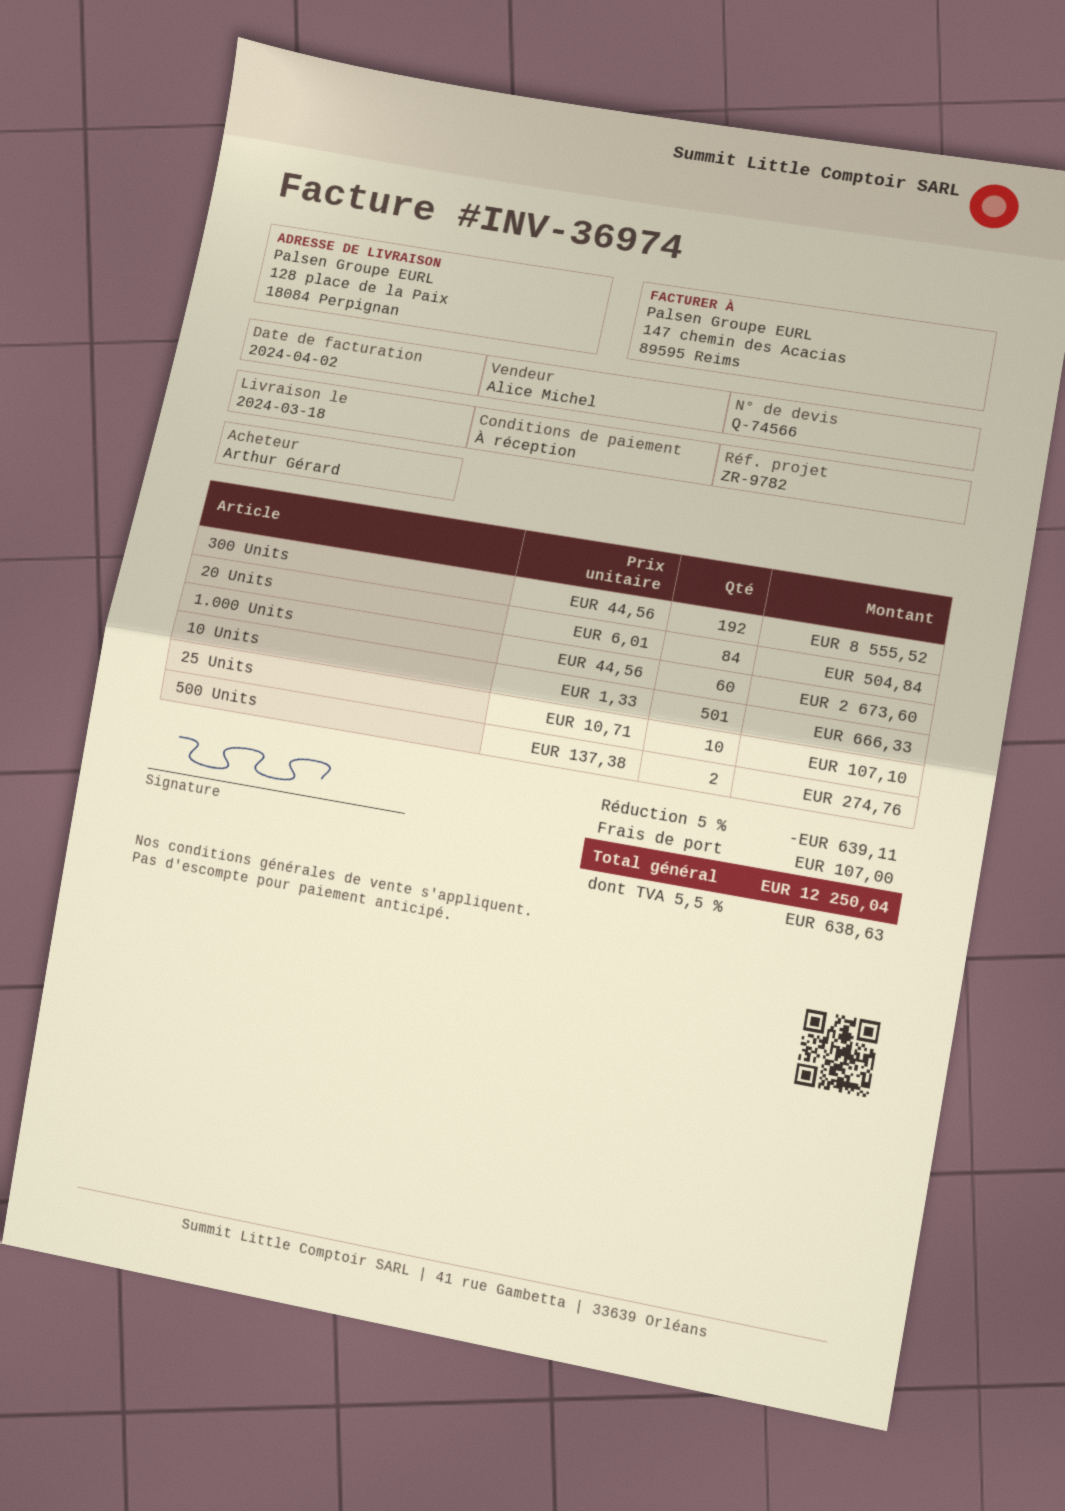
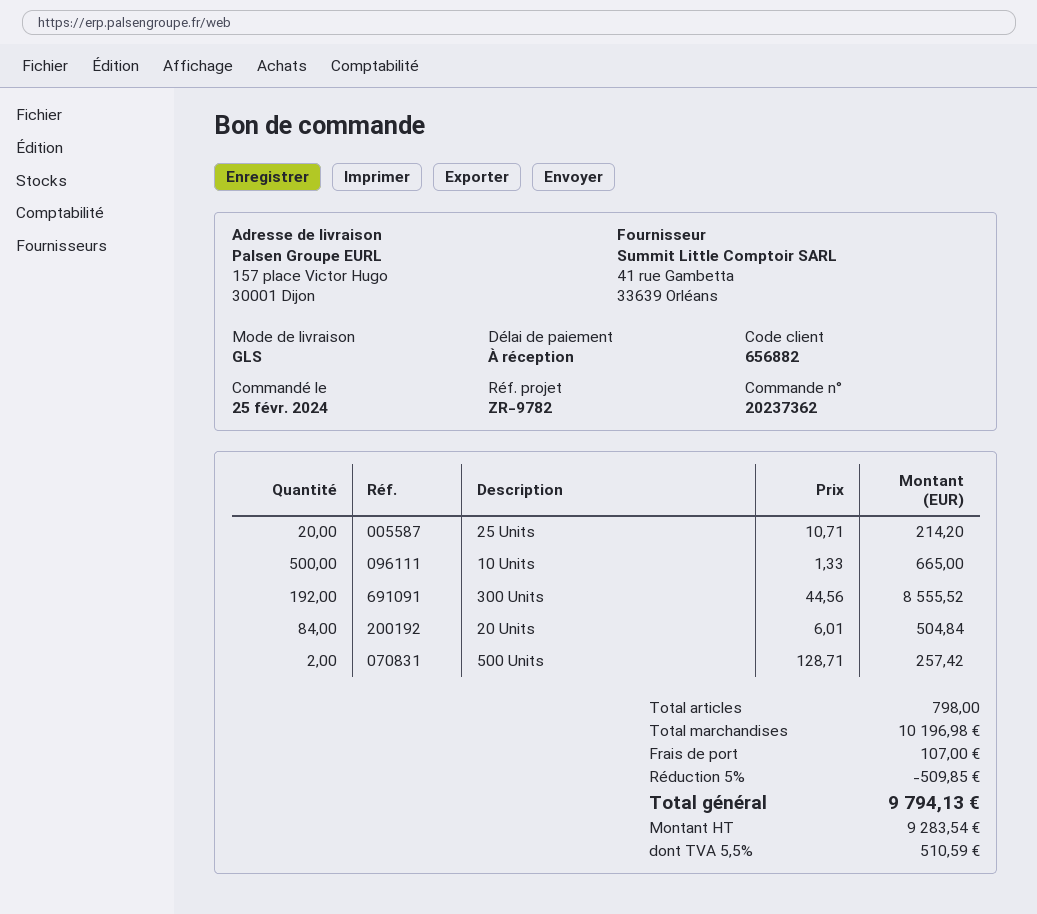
ship to: 128 place de la Paix, 18084 Perpignan -> 157 place Victor Hugo, 30001 Dijon
1.000 Units: 60 x 44.56 = 2673.60 -> none
10 Units: 501 x 1.33 = 666.33 -> 500 x 1.33 = 665.00
25 Units: 10 x 10.71 = 107.10 -> 20 x 10.71 = 214.20
500 Units: 2 x 137.38 = 274.76 -> 2 x 128.71 = 257.42
discount: 5% = 639.11 -> 5% = 509.85
tax: 5.5% = 638.63 -> 5.5% = 510.59
total: 12250.04 -> 9794.13

